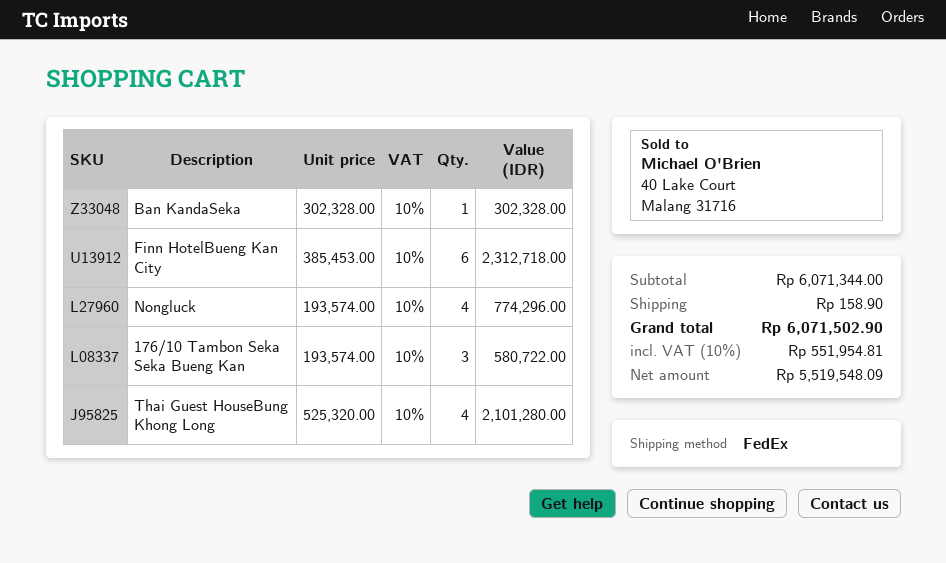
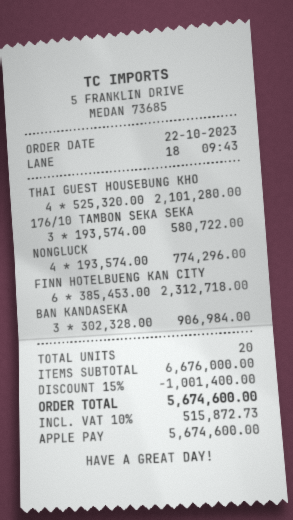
Ban KandaSeka: 1 x 302328.00 = 302328.00 -> 3 x 302328.00 = 906984.00
subtotal: 6071344.00 -> 6676000.00
discount: none -> 15% = 1001400.00
shipping: 158.90 -> none
tax: 10% = 551954.81 -> 10% = 515872.73
total: 6071502.90 -> 5674600.00

